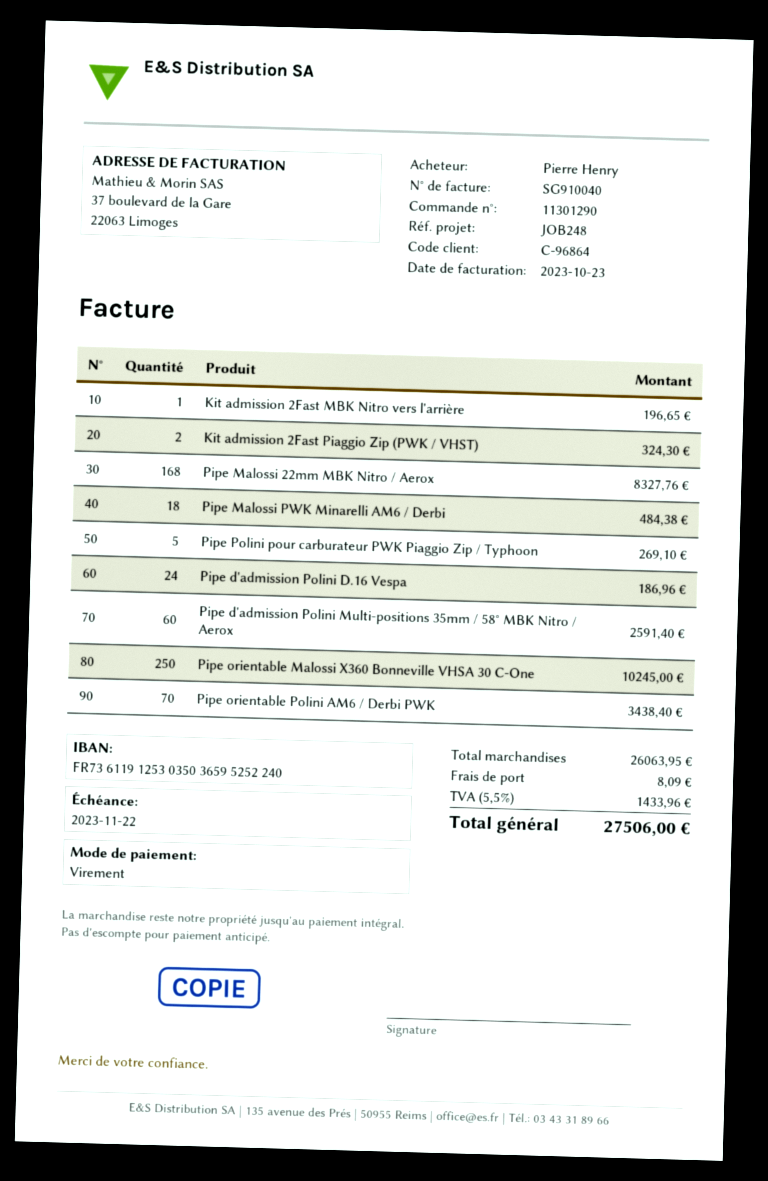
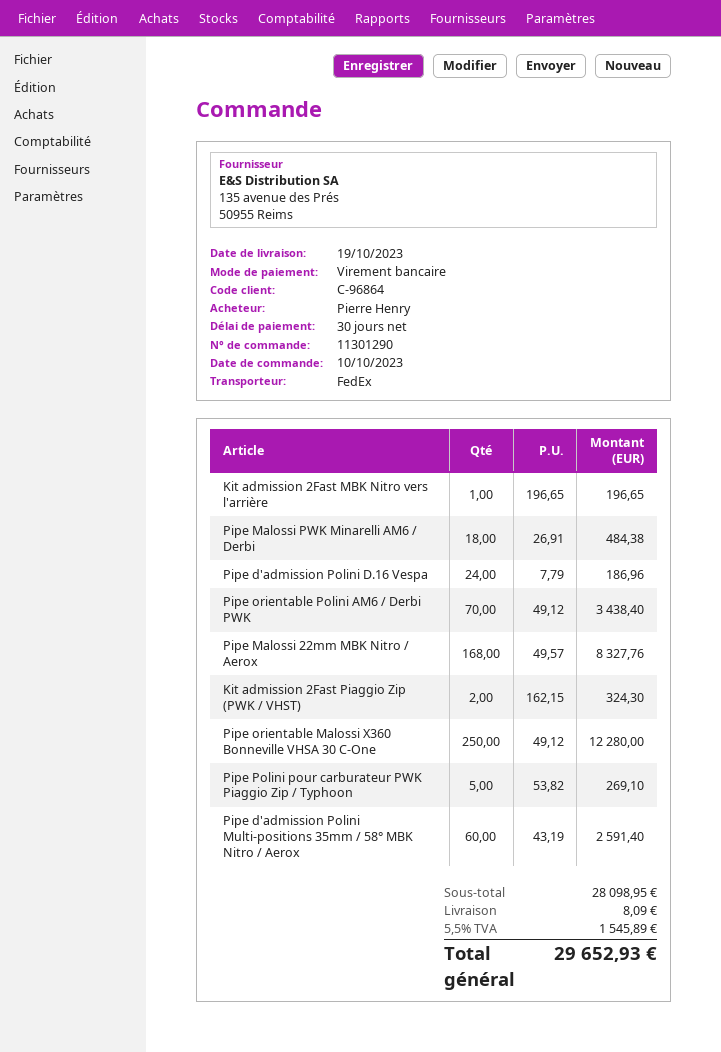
Pipe orientable Malossi X360 Bonneville VHSA 30 C-One: 250 for 10245.00 -> 250 for 12280.00
subtotal: 26063.95 -> 28098.95
tax: 5.5% = 1433.96 -> 5.5% = 1545.89
total: 27506.00 -> 29652.93

